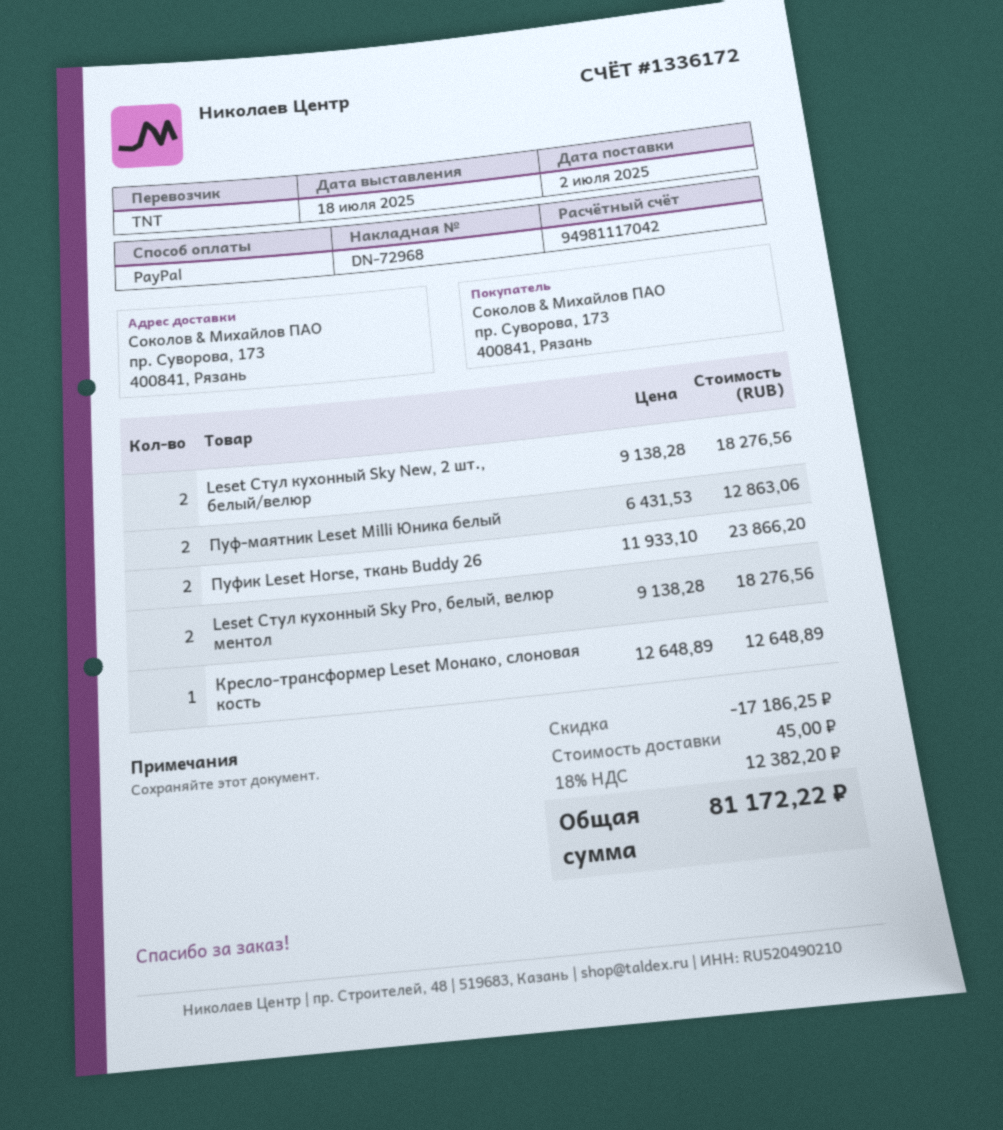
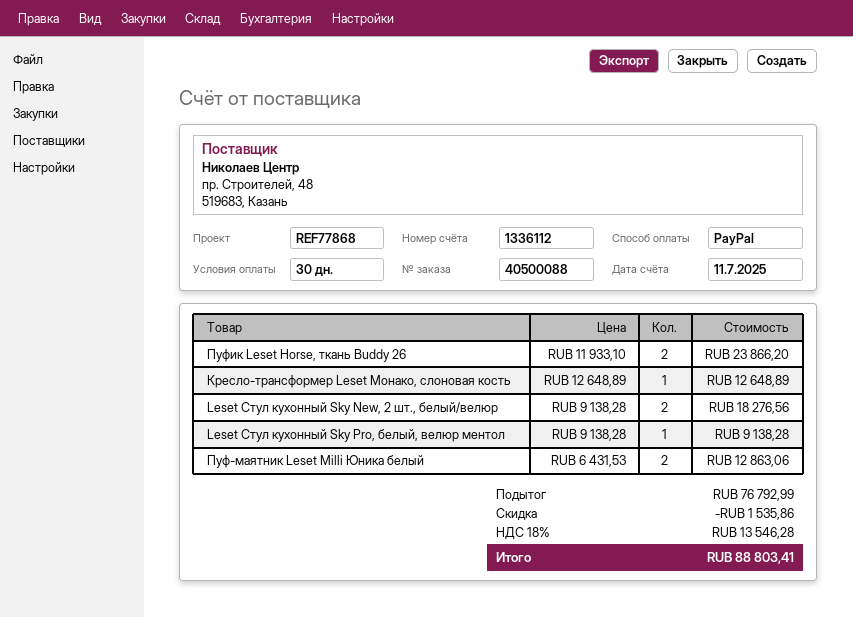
invoice number: 1336172 -> 1336112
invoice date: 2025-07-18 -> 2025-07-11
Leset Стул кухонный Sky Pro, белый, велюр ментол: 2 x 9138.28 = 18276.56 -> 1 x 9138.28 = 9138.28
discount: 17186.25 -> 1535.86
shipping: 45.00 -> none
tax: 18% = 12382.20 -> 18% = 13546.28
total: 81172.22 -> 88803.41

